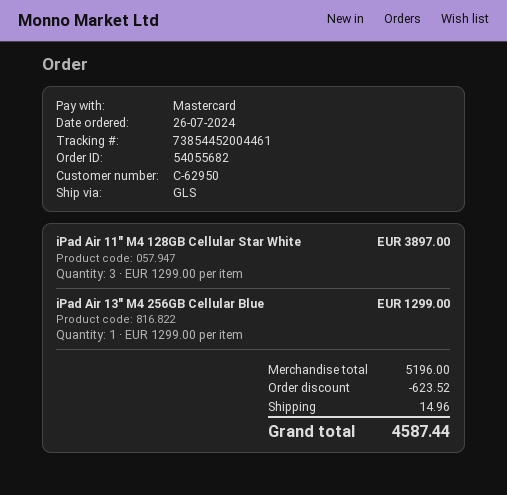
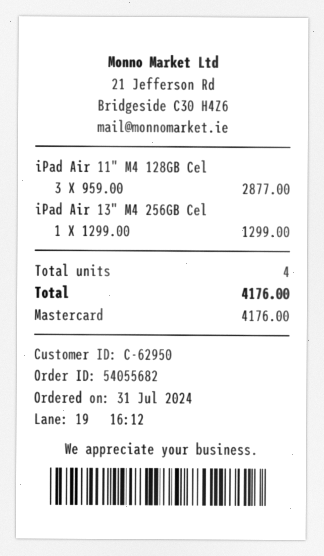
order date: 2024-07-26 -> 2024-07-31
iPad Air 11" M4 128GB Cellular Star White: 3 x 1299.00 = 3897.00 -> 3 x 959.00 = 2877.00
discount: 623.52 -> none
shipping: 14.96 -> none
total: 4587.44 -> 4176.00

